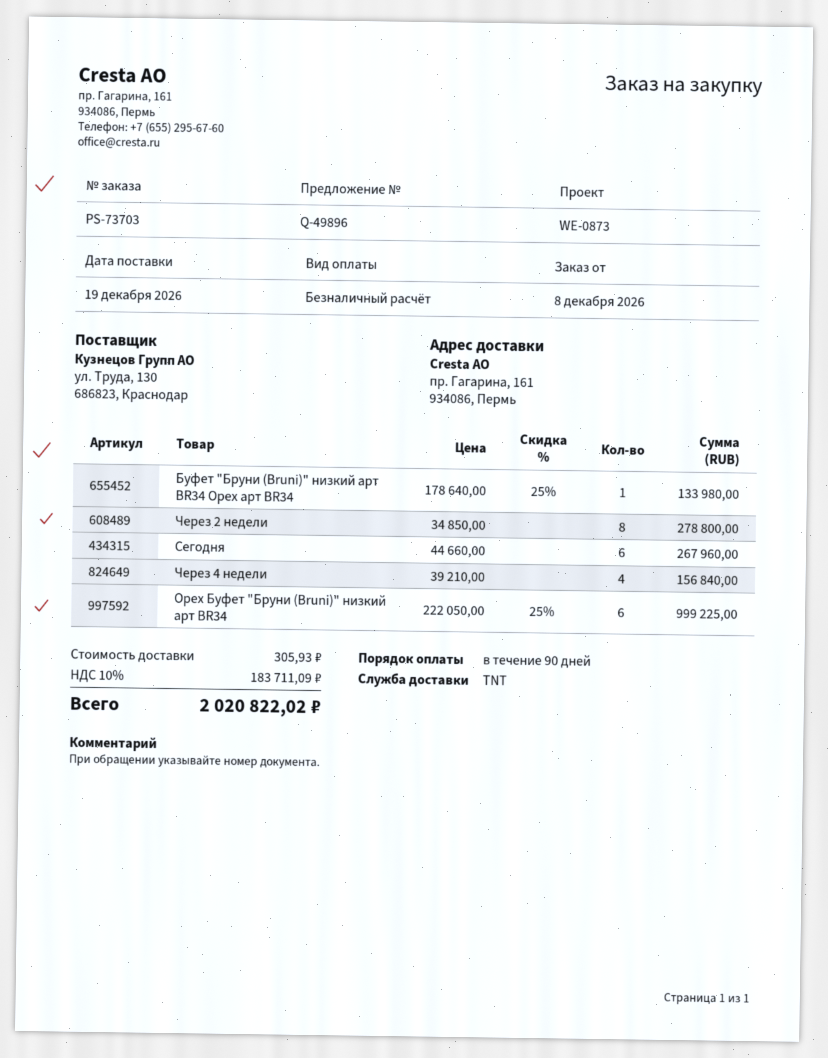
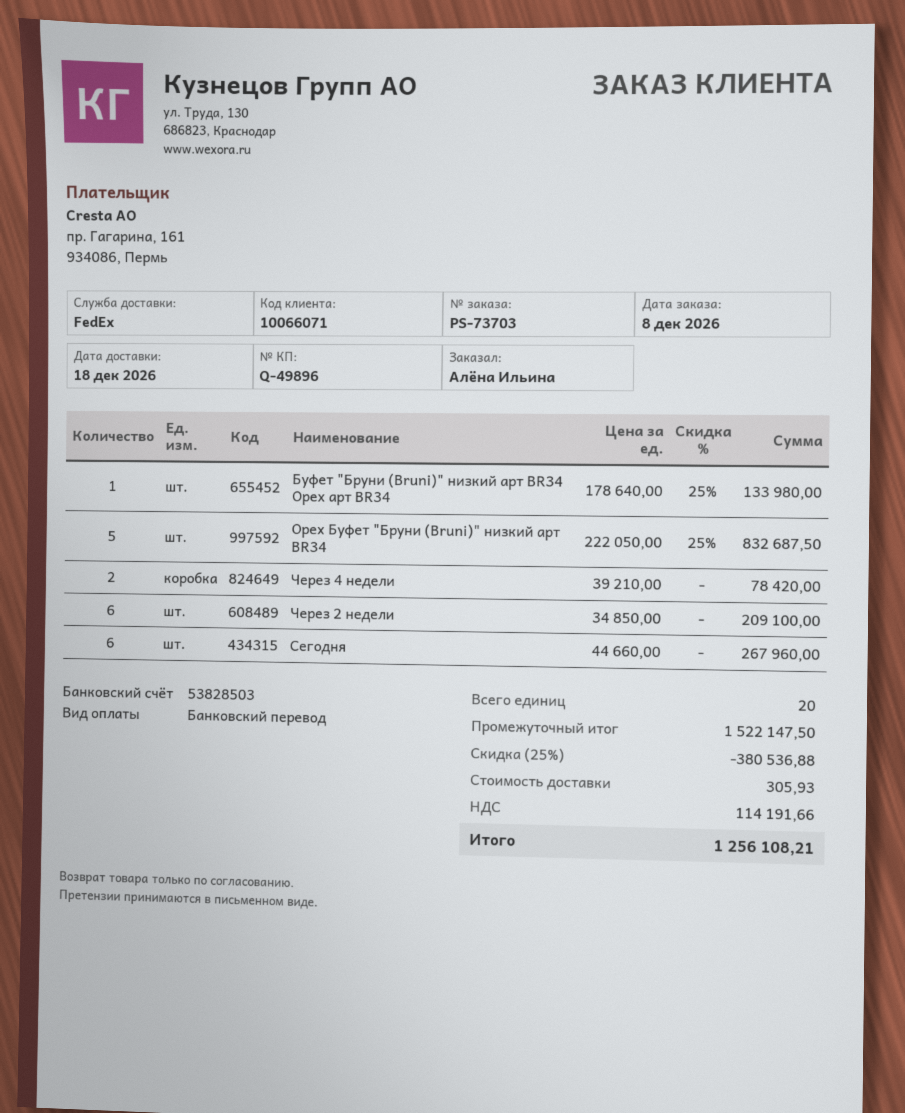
delivery date: 2026-12-19 -> 2026-12-18
shipping method: TNT -> FedEx
Через 2 недели: 8 x 34850.00 = 278800.00 -> 6 x 34850.00 = 209100.00
Через 4 недели: 4 x 39210.00 = 156840.00 -> 2 x 39210.00 = 78420.00
Орех Буфет "Бруни (Bruni)" низкий арт BR34: 6 x 222050.00 - 25% = 999225.00 -> 5 x 222050.00 - 25% = 832687.50
discount: none -> 25% = 380536.88
tax: 183711.09 -> 114191.66
total: 2020822.02 -> 1256108.21

